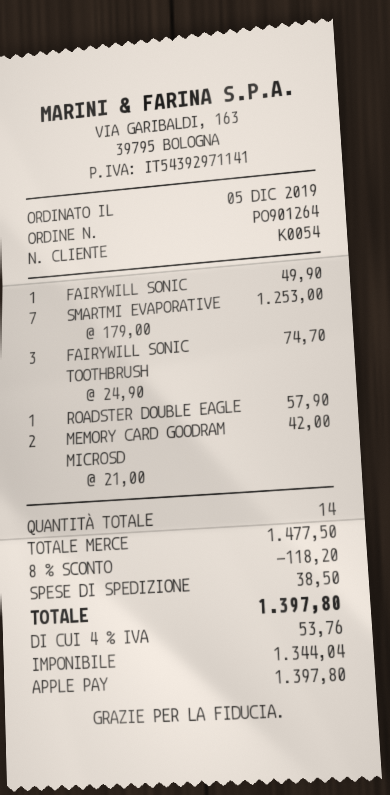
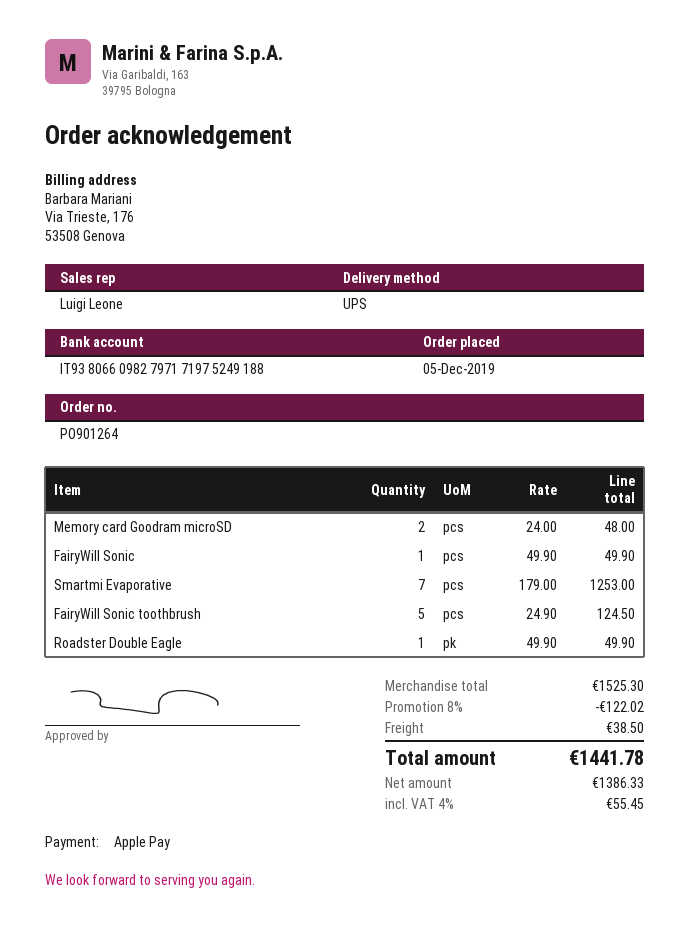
FAIRYWILL SONIC TOOTHBRUSH: 3 x 24.90 = 74.70 -> 5 x 24.90 = 124.50
ROADSTER DOUBLE EAGLE: 1 x 57.90 = 57.90 -> 1 x 49.90 = 49.90
MEMORY CARD GOODRAM MICROSD: 2 x 21.00 = 42.00 -> 2 x 24.00 = 48.00
subtotal: 1477.50 -> 1525.30
discount: 8% = 118.20 -> 8% = 122.02
net: 1344.04 -> 1386.33
tax: 4% = 53.76 -> 4% = 55.45
total: 1397.80 -> 1441.78

